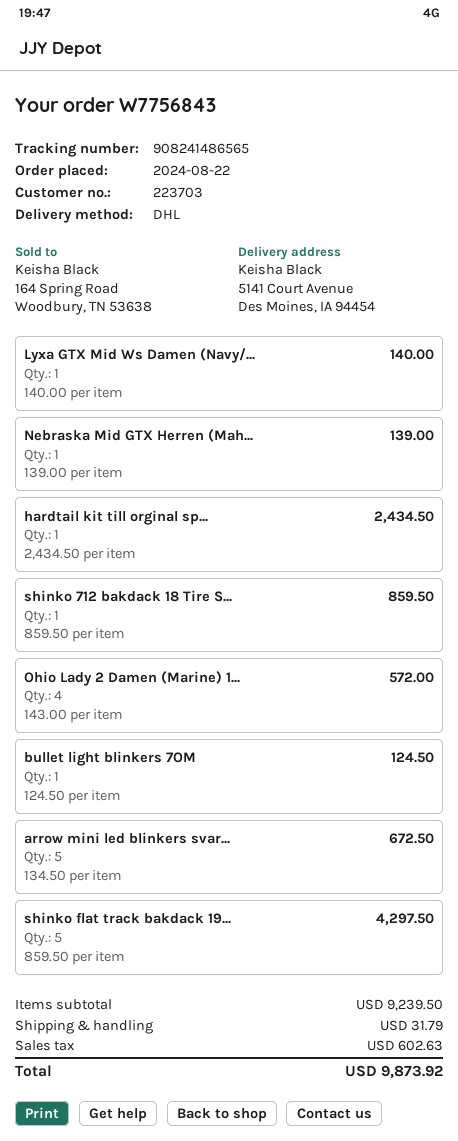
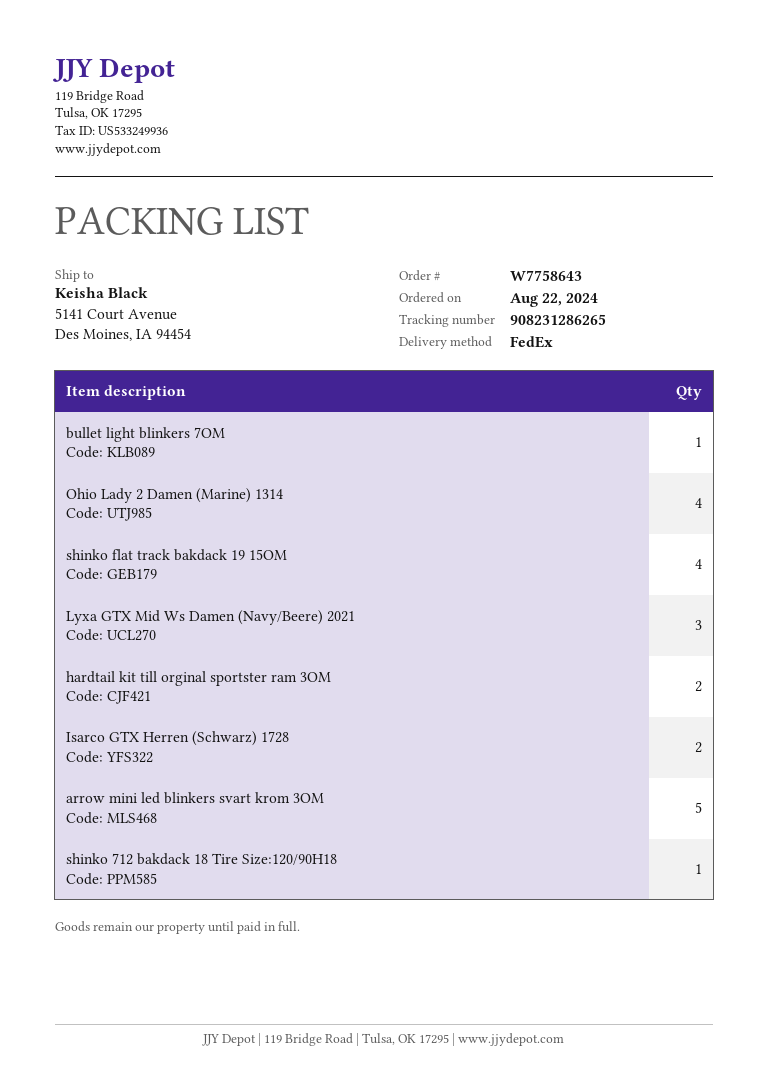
order number: W7756843 -> W7758643
shipping method: DHL -> FedEx
tracking number: 908241486565 -> 908231286265
Lyxa GTX Mid Ws Damen (Navy/...: 1 -> 3
Nebraska Mid GTX Herren (Mah...: 1 -> none
hardtail kit till orginal sp...: 1 -> 2
shinko flat track bakdack 19...: 5 -> 4
Isarco GTX Herren (Schwarz) 1728: none -> 2

